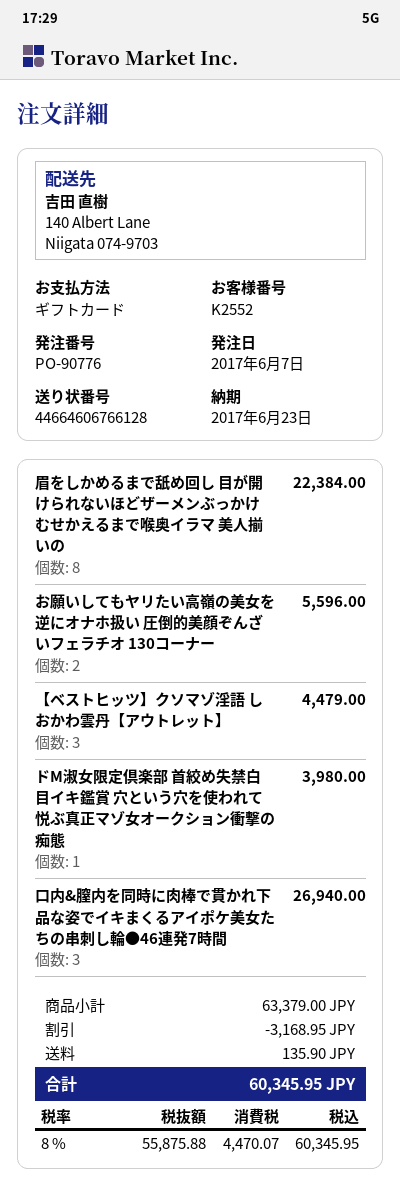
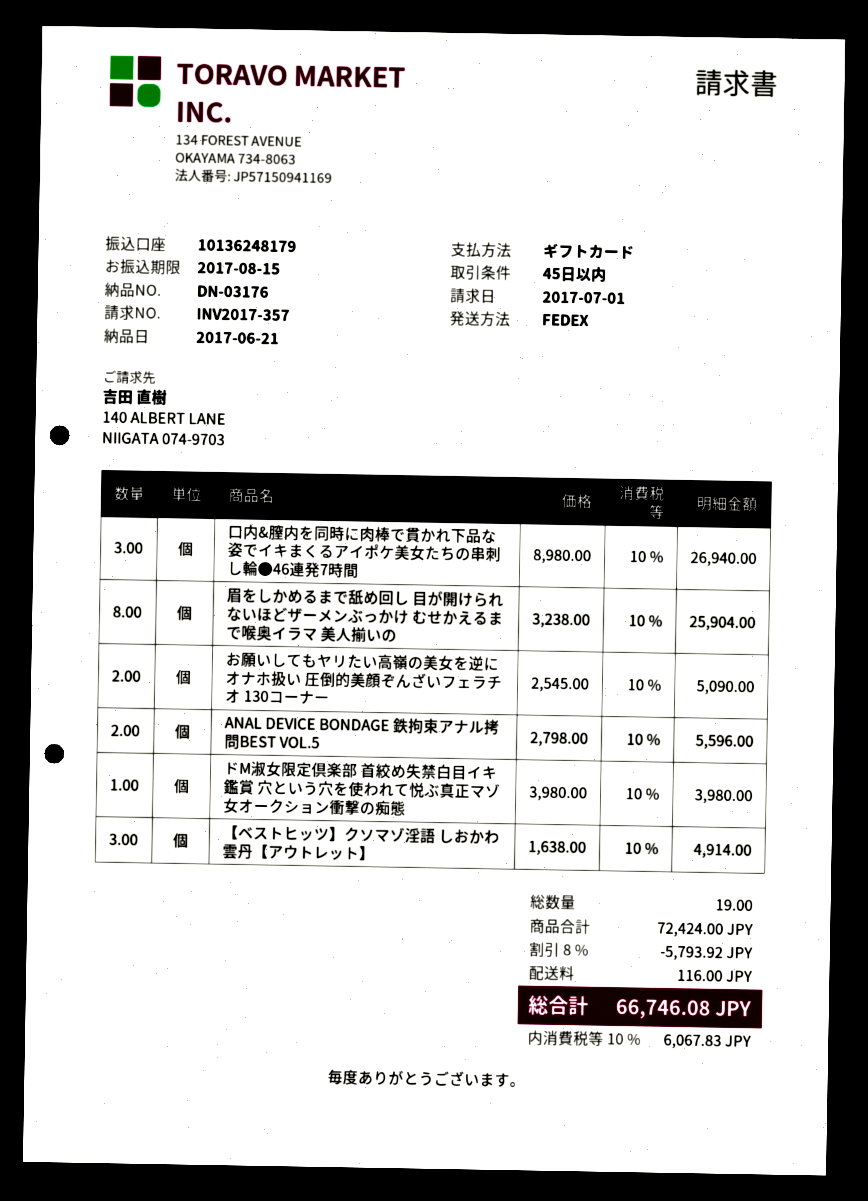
delivery date: 2017-06-23 -> 2017-06-21
眉をしかめるまで舐め回し 目が開けられないほどザーメンぶっかけ むせかえるまで喉奥イラマ 美人揃いの: 8 for 22384.00 -> 8 for 25904.00
お願いしてもヤリたい高嶺の美女を逆にオナホ扱い 圧倒的美顔ぞんざいフェラチオ 130コーナー: 2 for 5596.00 -> 2 for 5090.00
【ベストヒッツ】クソマゾ淫語 しおかわ雲丹【アウトレット】: 3 for 4479.00 -> 3 for 4914.00
ANAL DEVICE BONDAGE 鉄拘束アナル拷問BEST VOL.5: none -> 2 for 5596.00
subtotal: 63379.00 -> 72424.00
discount: 3168.95 -> 5793.92
shipping: 135.90 -> 116.00
tax: 8% = 4470.07 -> 10% = 6067.83
total: 60345.95 -> 66746.08

